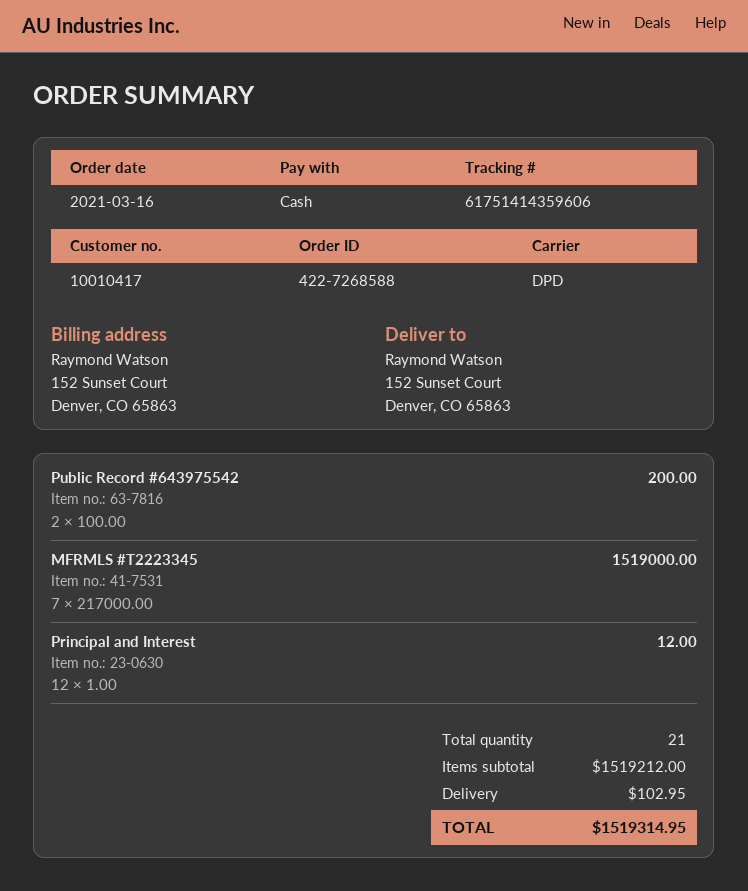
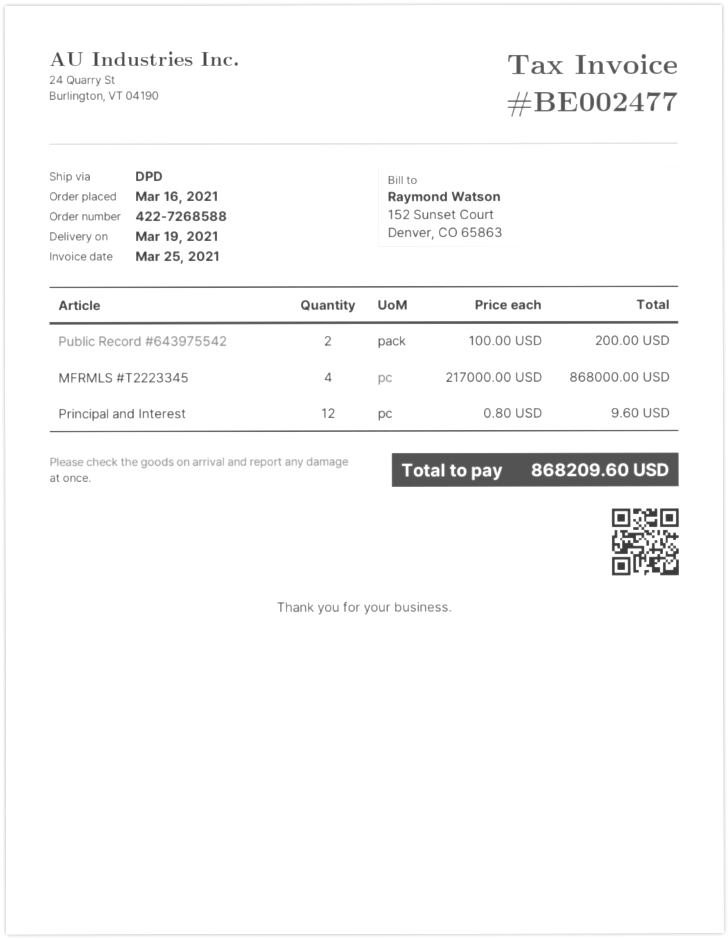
MFRMLS #T2223345: 7 x 217000.00 = 1519000.00 -> 4 x 217000.00 = 868000.00
Principal and Interest: 12 x 1.00 = 12.00 -> 12 x 0.80 = 9.60
shipping: 102.95 -> none
total: 1519314.95 -> 868209.60

